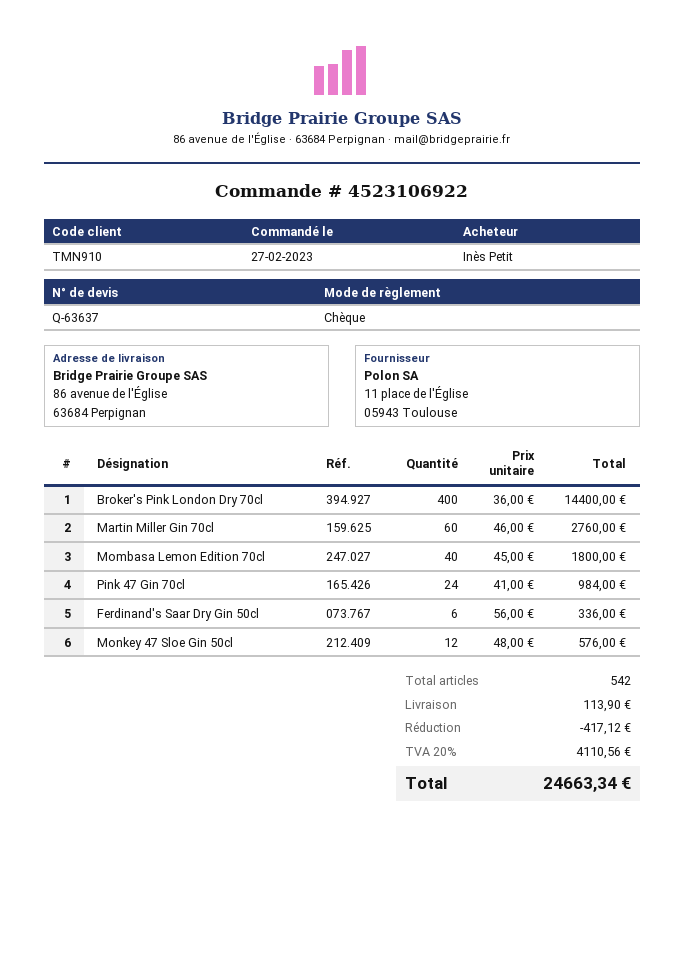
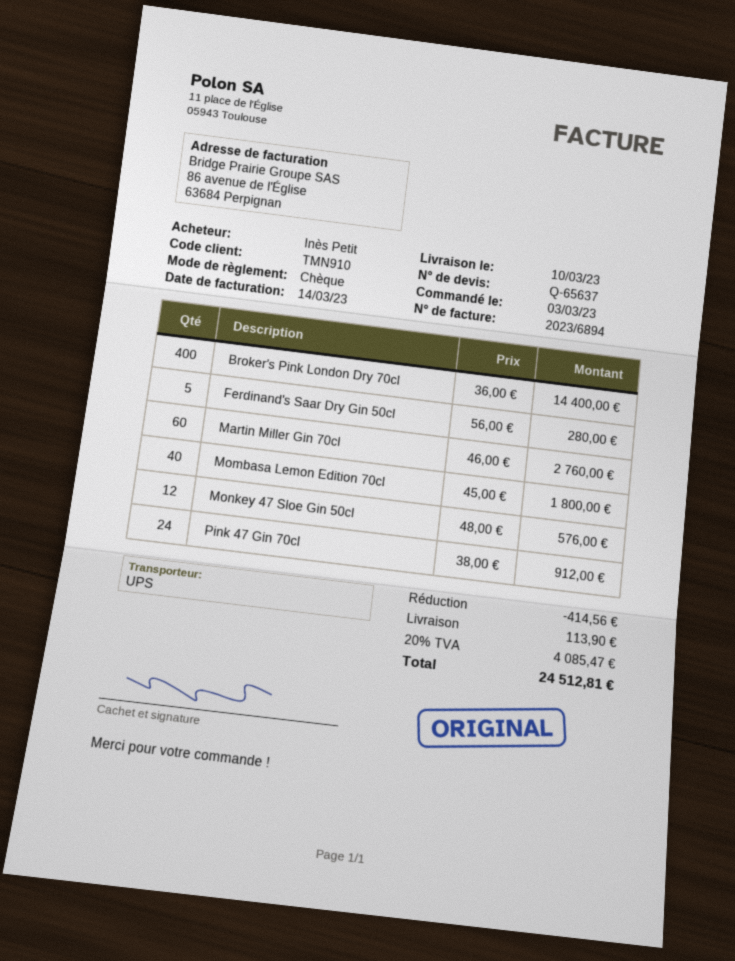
quote number: Q-63637 -> Q-65637
order date: 2023-02-27 -> 2023-03-03
Pink 47 Gin 70cl: 24 x 41.00 = 984.00 -> 24 x 38.00 = 912.00
Ferdinand's Saar Dry Gin 50cl: 6 x 56.00 = 336.00 -> 5 x 56.00 = 280.00
discount: 417.12 -> 414.56
tax: 20% = 4110.56 -> 20% = 4085.47
total: 24663.34 -> 24512.81

